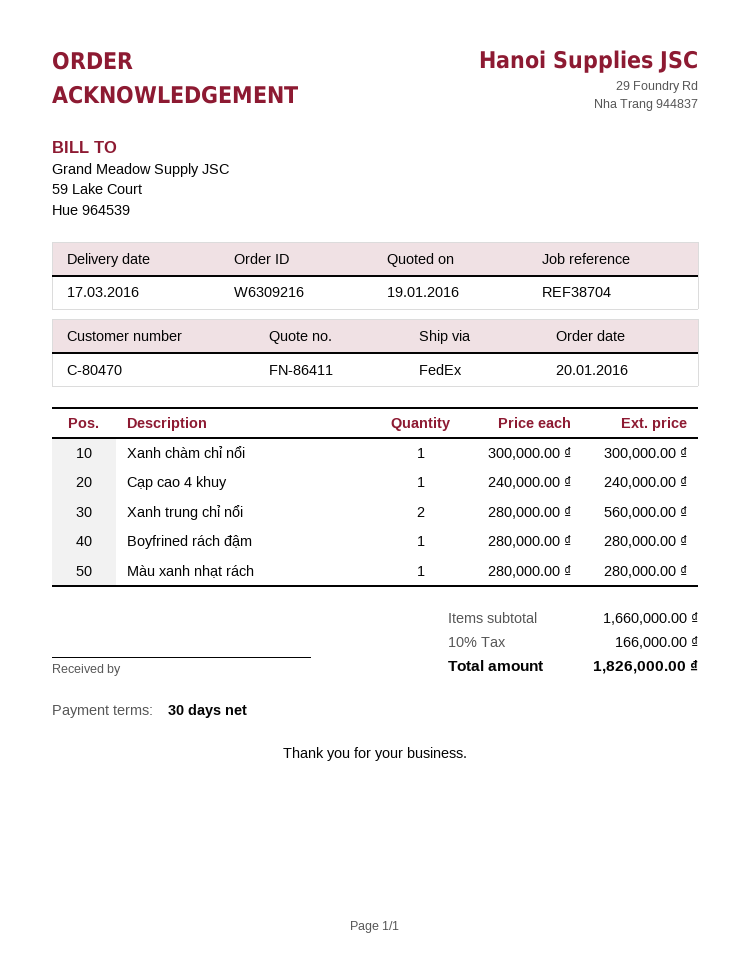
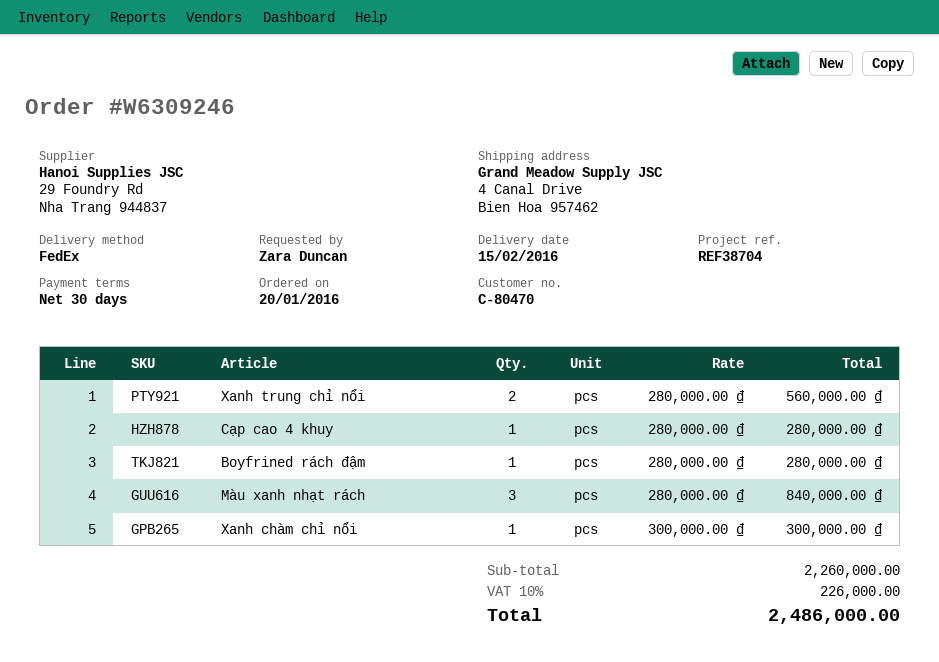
order number: W6309216 -> W6309246
delivery date: 2016-03-17 -> 2016-02-15
Cạp cao 4 khuy: 1 x 240000.00 = 240000.00 -> 1 x 280000.00 = 280000.00
Màu xanh nhạt rách: 1 x 280000.00 = 280000.00 -> 3 x 280000.00 = 840000.00
subtotal: 1660000.00 -> 2260000.00
tax: 10% = 166000.00 -> 10% = 226000.00
total: 1826000.00 -> 2486000.00

